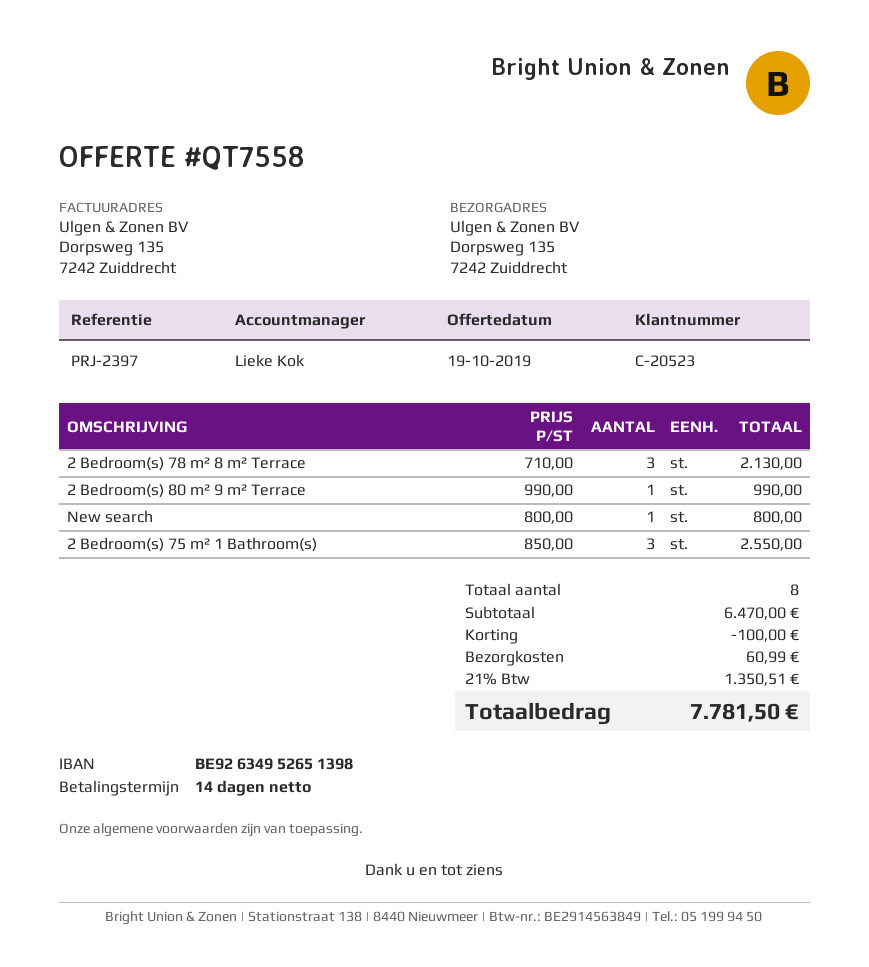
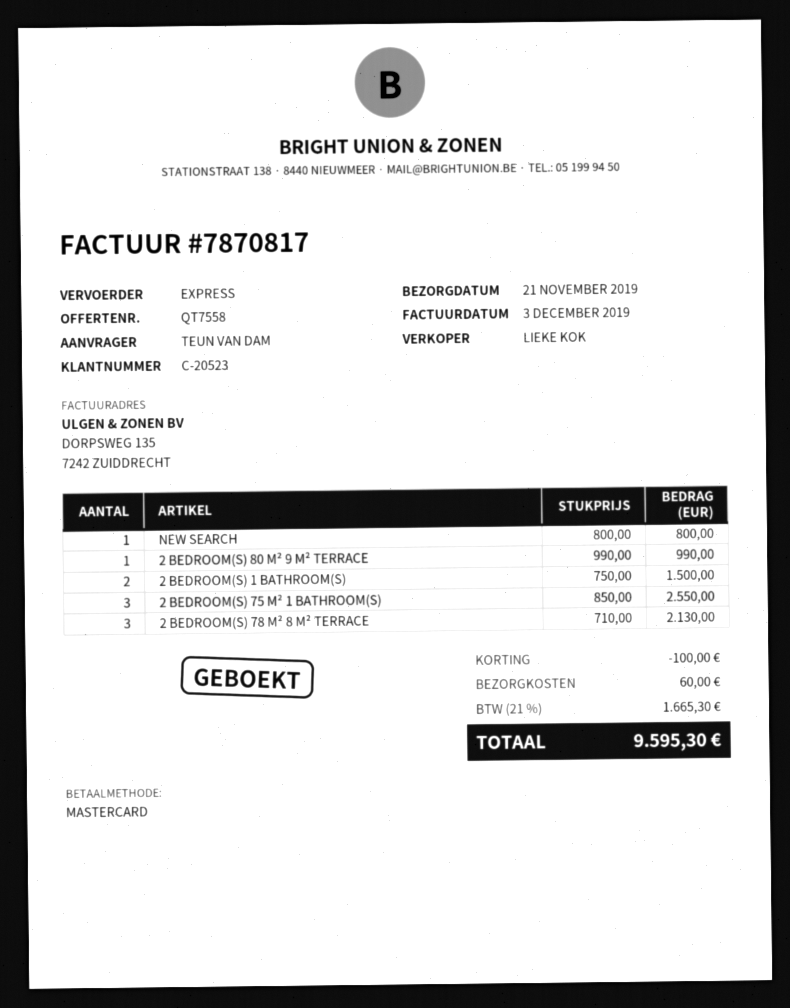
2 BEDROOM(S) 1 BATHROOM(S): none -> 2 x 750.00 = 1500.00
shipping: 60.99 -> 60.00
tax: 21% = 1350.51 -> 21% = 1665.30
total: 7781.50 -> 9595.30

